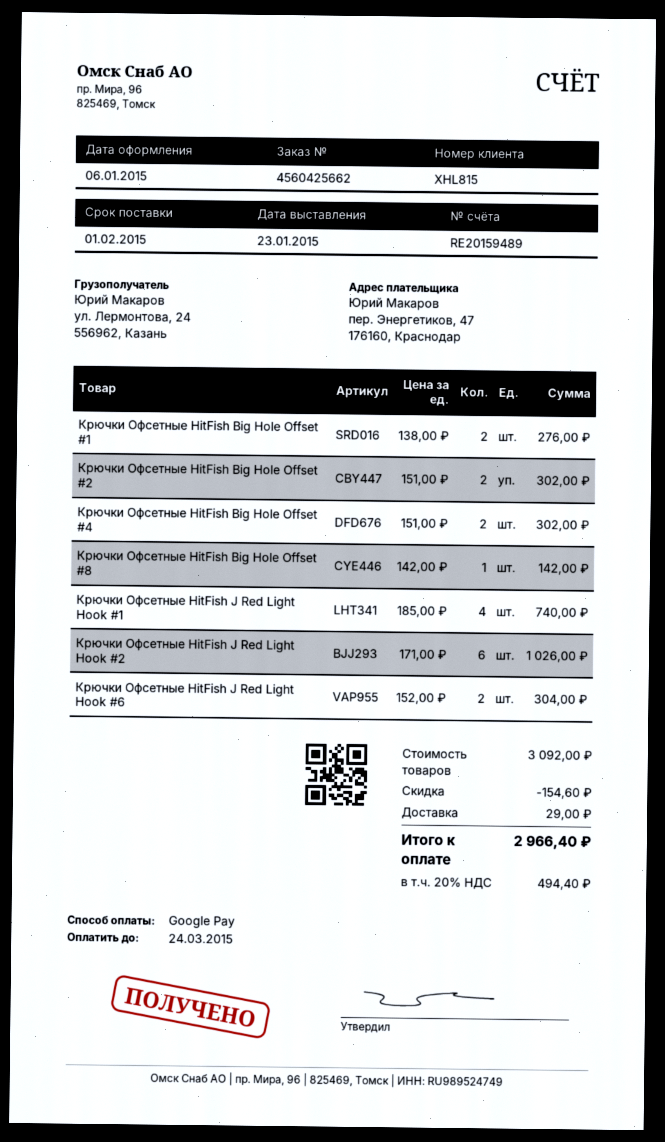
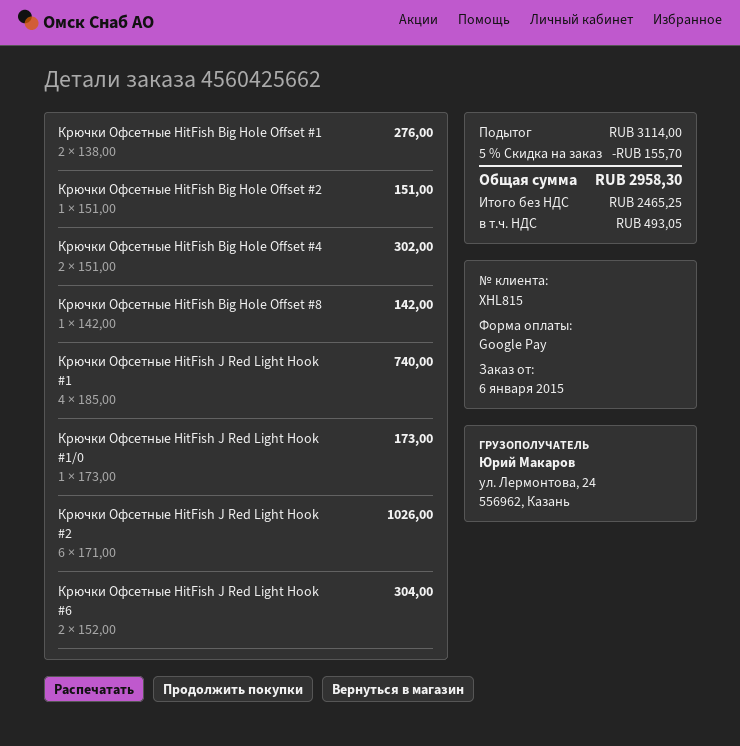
Крючки Офсетные HitFish Big Hole Offset #2: 2 x 151.00 = 302.00 -> 1 x 151.00 = 151.00
Крючки Офсетные HitFish J Red Light Hook #1/0: none -> 1 x 173.00 = 173.00
subtotal: 3092.00 -> 3114.00
discount: 154.60 -> 155.70
shipping: 29.00 -> none
tax: 494.40 -> 493.05
total: 2966.40 -> 2958.30

